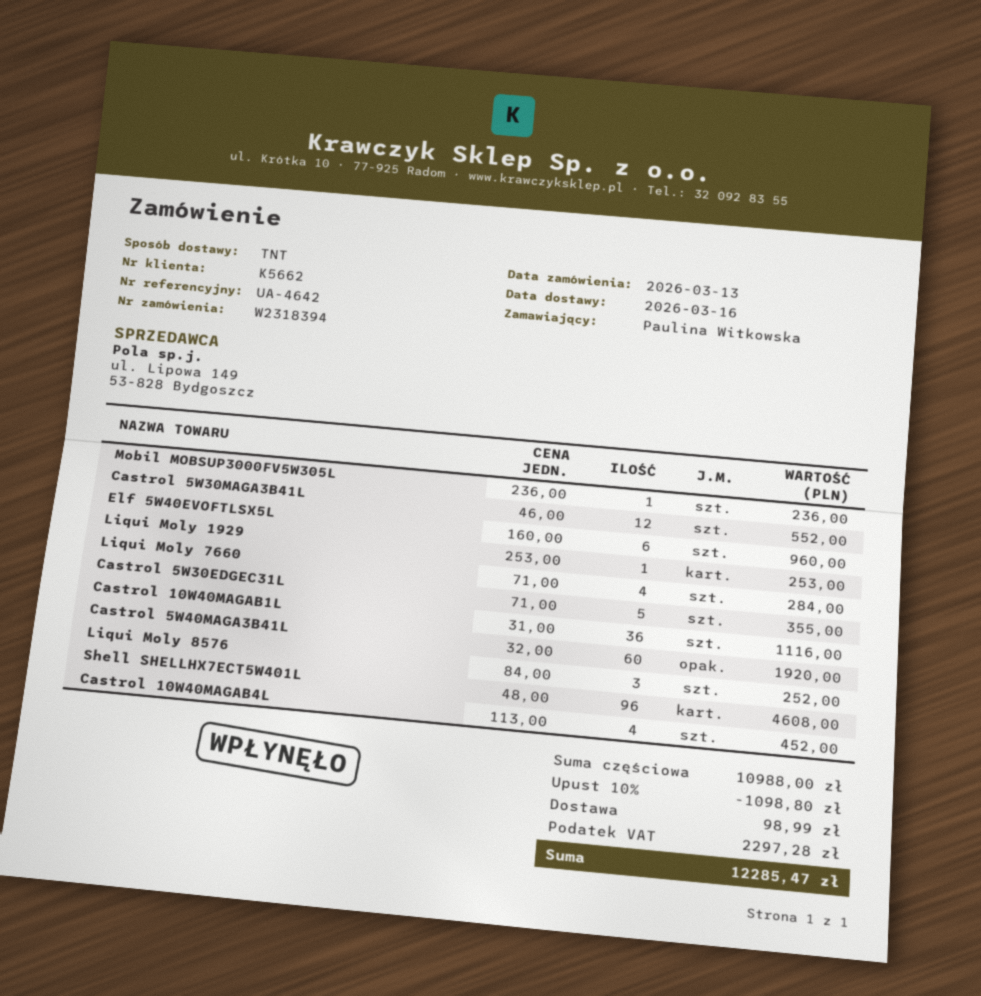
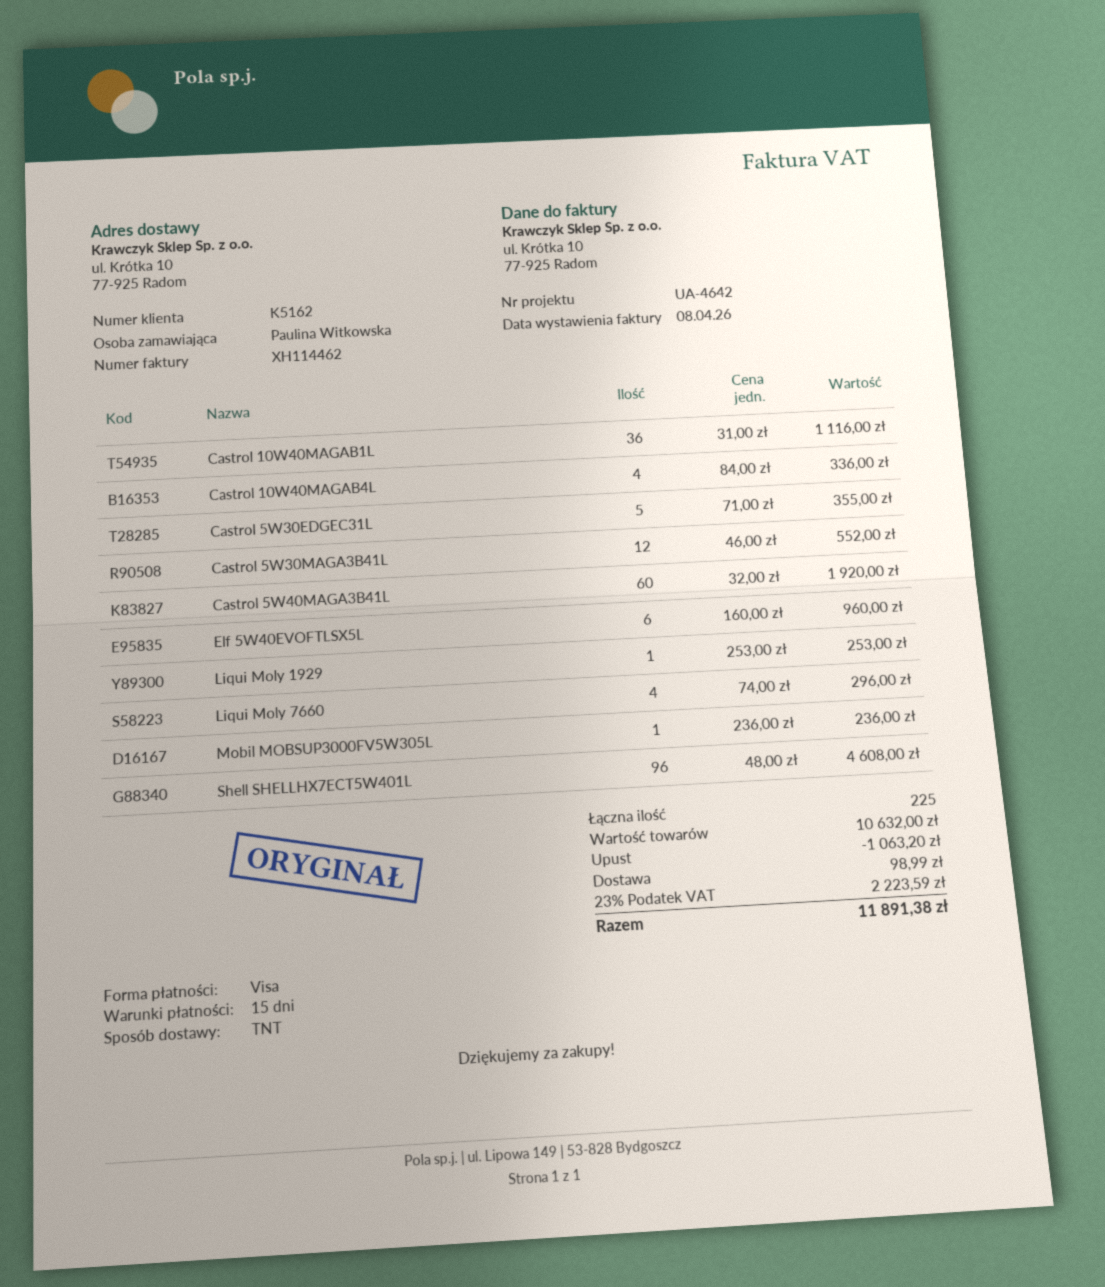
customer number: K5662 -> K5162
Liqui Moly 7660: 4 x 71.00 = 284.00 -> 4 x 74.00 = 296.00
Liqui Moly 8576: 3 x 84.00 = 252.00 -> none
Castrol 10W40MAGAB4L: 4 x 113.00 = 452.00 -> 4 x 84.00 = 336.00
subtotal: 10988.00 -> 10632.00
discount: 1098.80 -> 1063.20
tax: 2297.28 -> 2223.59
total: 12285.47 -> 11891.38

